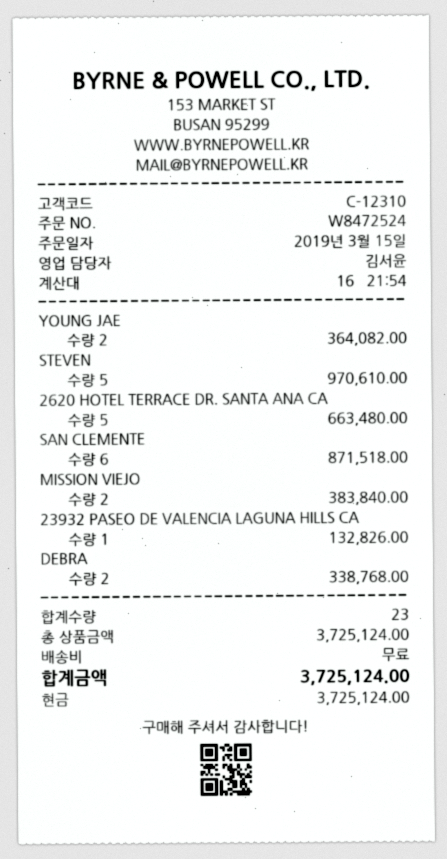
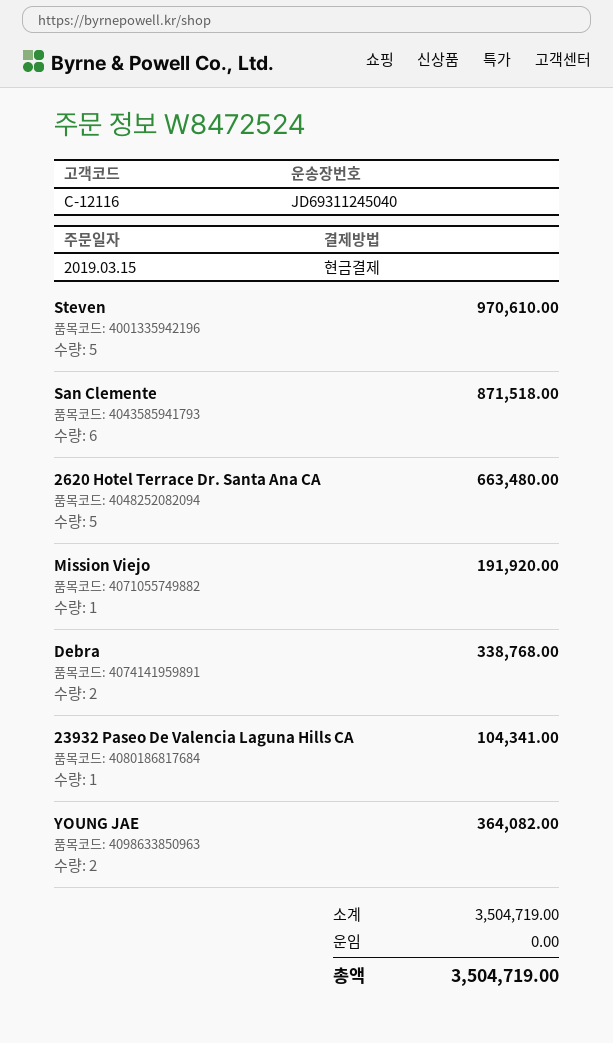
customer number: C-12310 -> C-12116
MISSION VIEJO: 2 for 383840.00 -> 1 for 191920.00
23932 PASEO DE VALENCIA LAGUNA HILLS CA: 1 for 132826.00 -> 1 for 104341.00
subtotal: 3725124.00 -> 3504719.00
total: 3725124.00 -> 3504719.00

